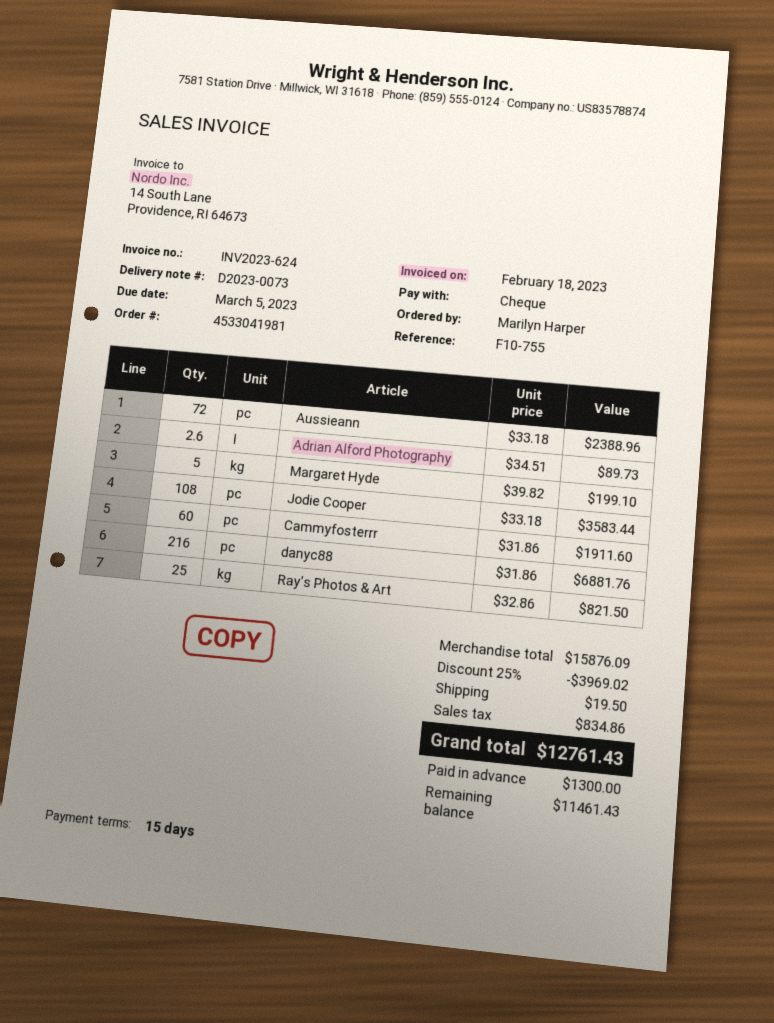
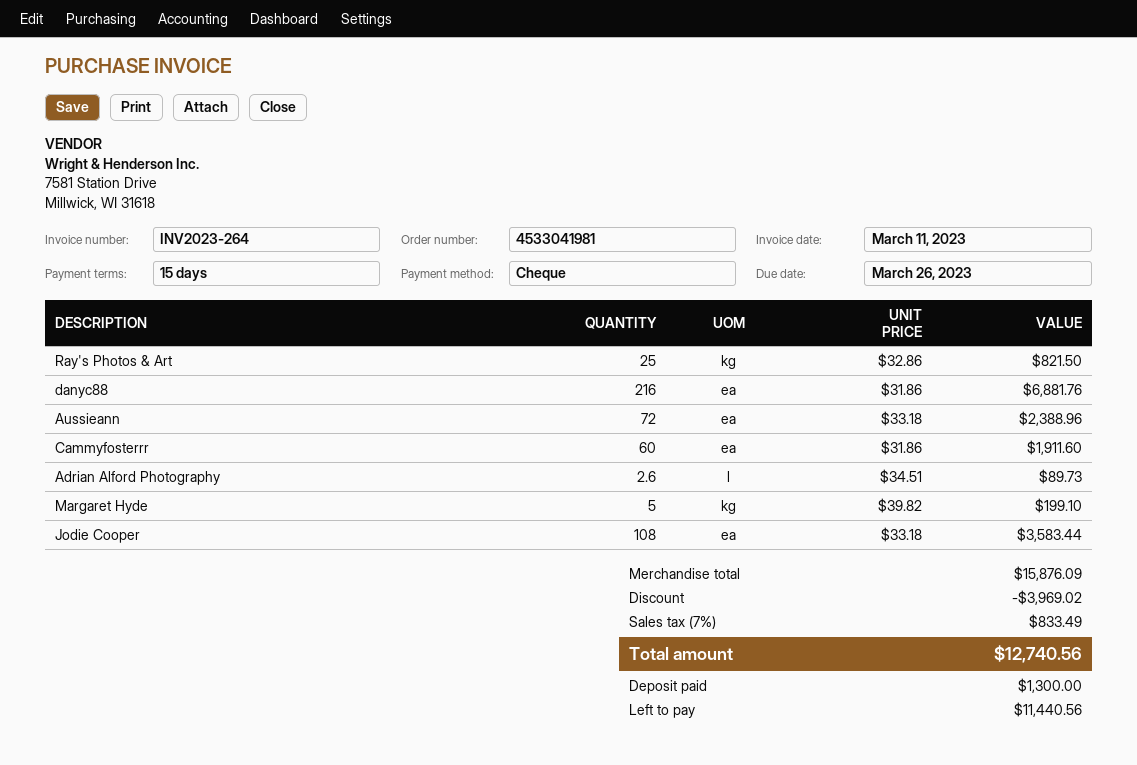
invoice number: INV2023-624 -> INV2023-264
invoice date: 2023-02-18 -> 2023-03-11
due date: 2023-03-05 -> 2023-03-26
shipping: 19.50 -> none
tax: 834.86 -> 833.49
total: 12761.43 -> 12740.56
balance: 11461.43 -> 11440.56

